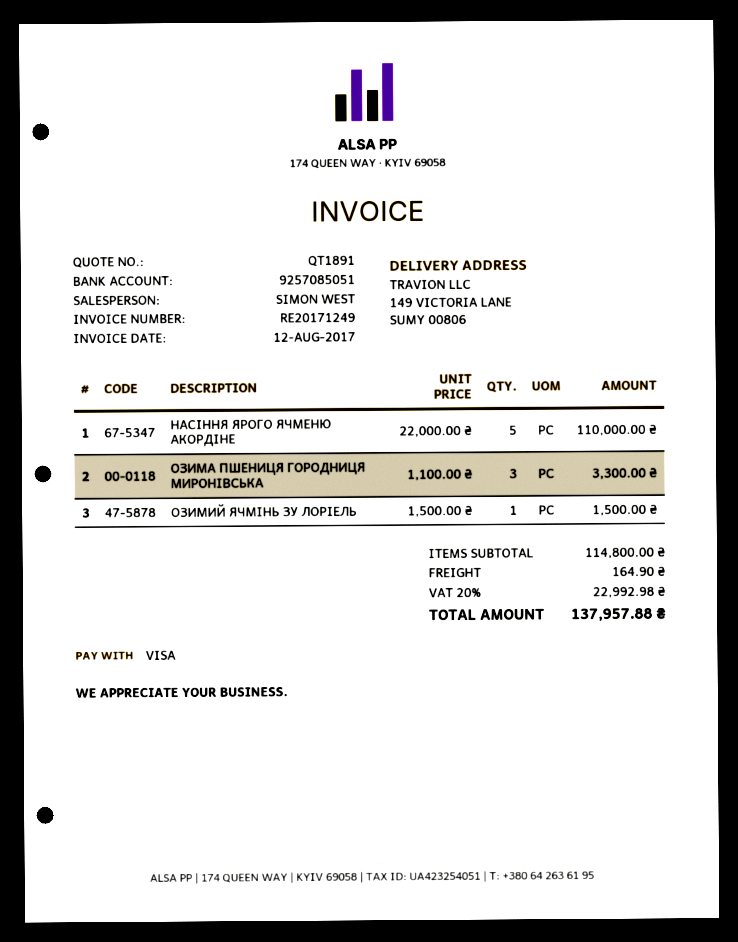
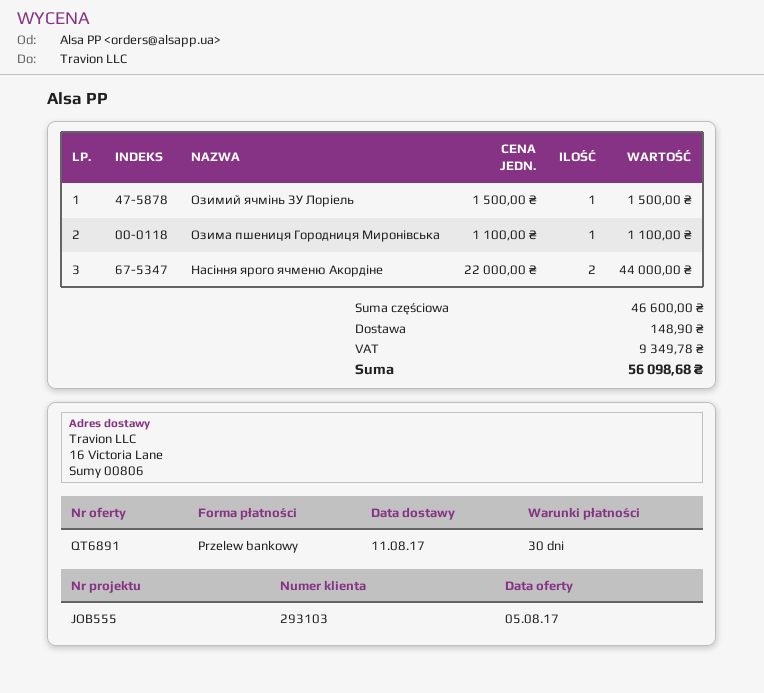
quote number: QT1891 -> QT6891
payment method: Visa -> bank transfer
ship to: 149 VICTORIA LANE, SUMY 00806 -> 16 Victoria Lane, Sumy 00806
НАСІННЯ ЯРОГО ЯЧМЕНЮ АКОРДІНЕ: 5 x 22000.00 = 110000.00 -> 2 x 22000.00 = 44000.00
ОЗИМА ПШЕНИЦЯ ГОРОДНИЦЯ МИРОНІВСЬКА: 3 x 1100.00 = 3300.00 -> 1 x 1100.00 = 1100.00
subtotal: 114800.00 -> 46600.00
shipping: 164.90 -> 148.90
tax: 22992.98 -> 9349.78
total: 137957.88 -> 56098.68

